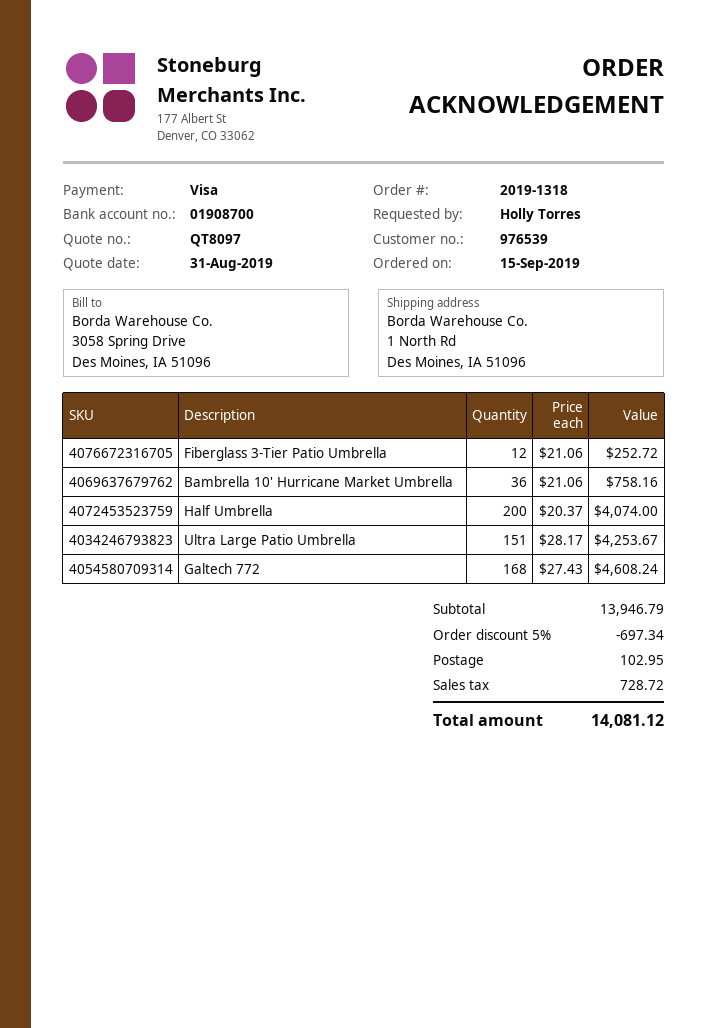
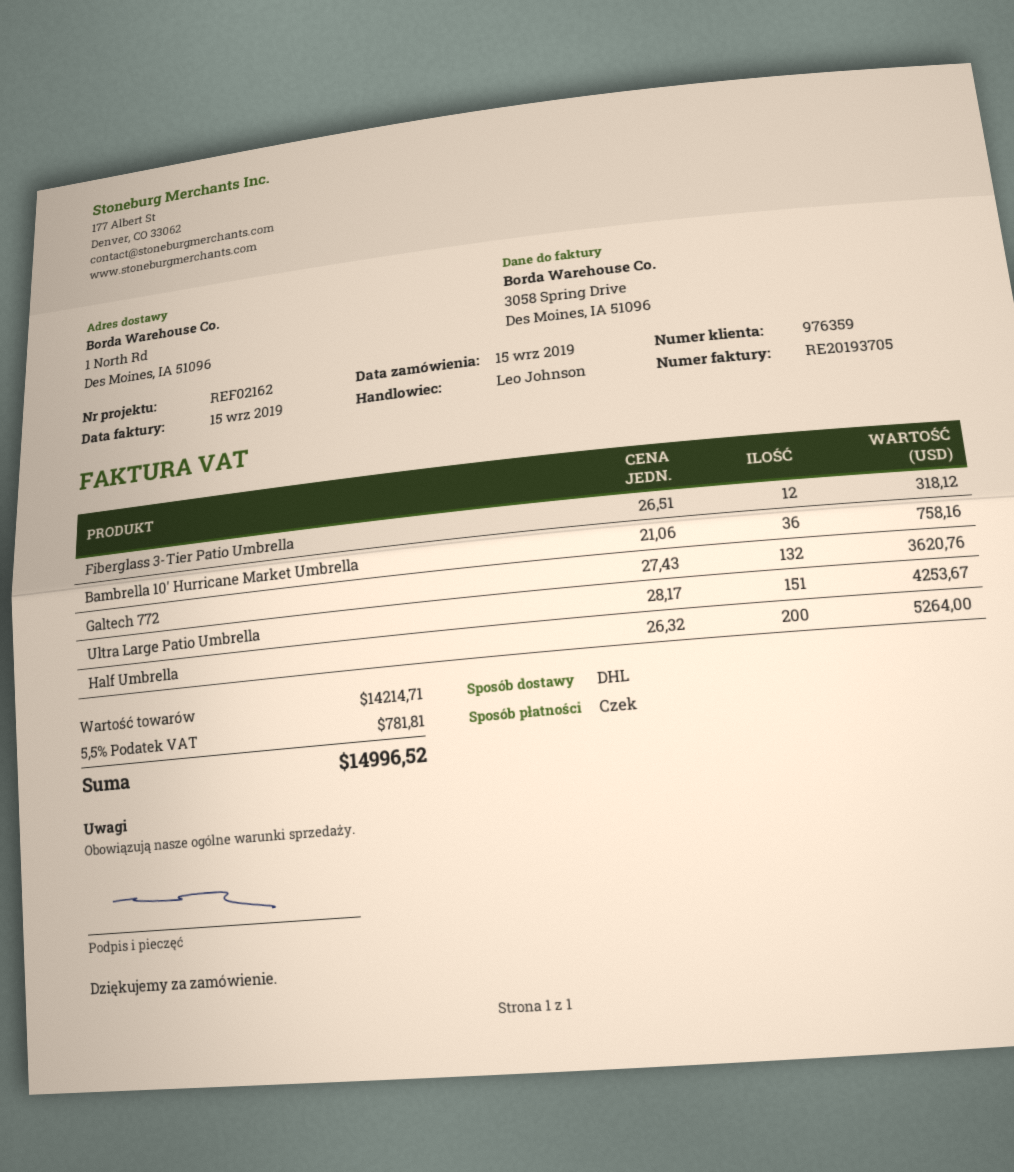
customer number: 976539 -> 976359
payment method: Visa -> cheque
Fiberglass 3-Tier Patio Umbrella: 12 x 21.06 = 252.72 -> 12 x 26.51 = 318.12
Half Umbrella: 200 x 20.37 = 4074.00 -> 200 x 26.32 = 5264.00
Galtech 772: 168 x 27.43 = 4608.24 -> 132 x 27.43 = 3620.76
subtotal: 13946.79 -> 14214.71
discount: 5% = 697.34 -> none
shipping: 102.95 -> none
tax: 728.72 -> 781.81
total: 14081.12 -> 14996.52

